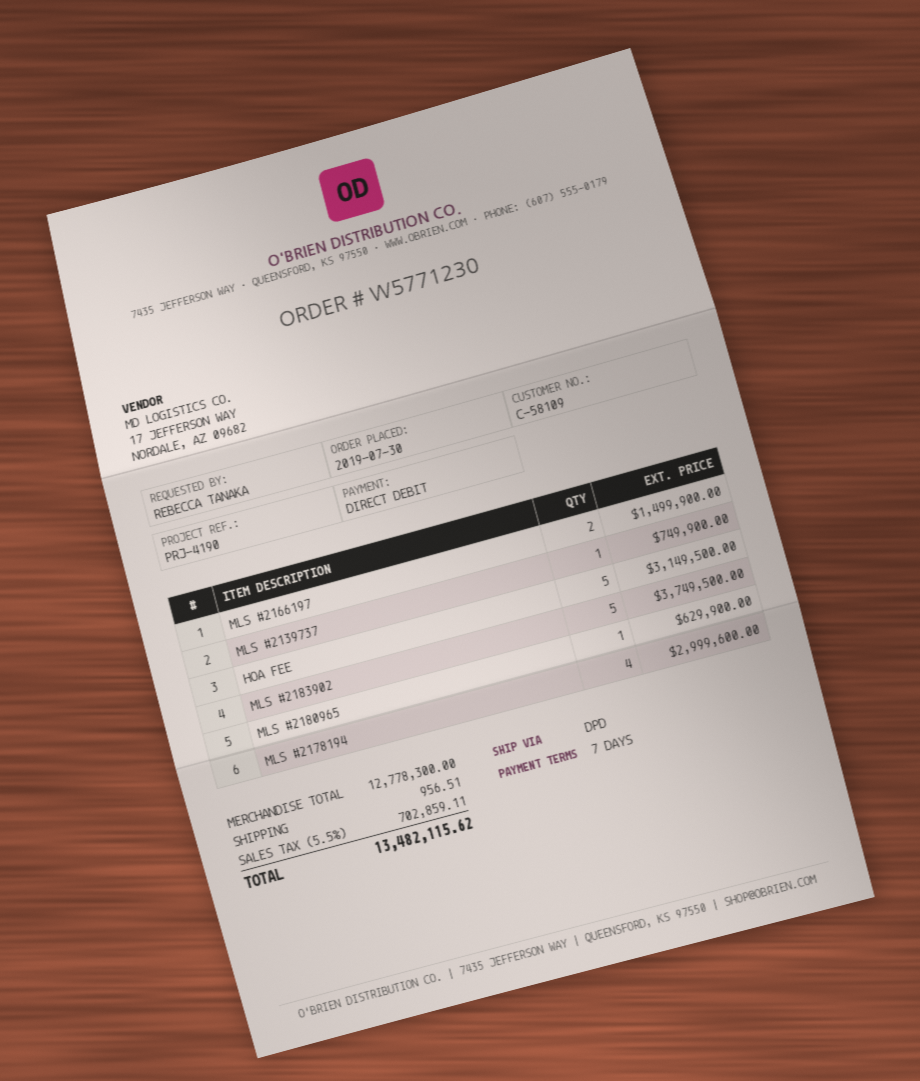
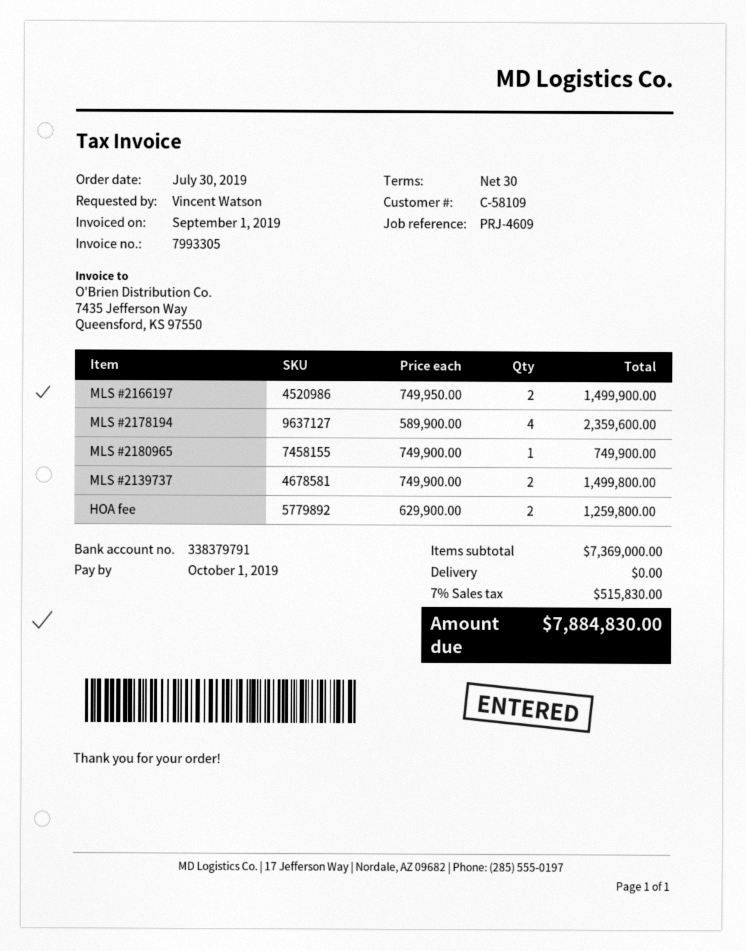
payment terms: 7 days -> 30 days
reference: PRJ-4190 -> PRJ-4609
ordered by: REBECCA TANAKA -> Vincent Watson
MLS #2139737: 1 for 749900.00 -> 2 for 1499800.00
HOA FEE: 5 for 3149500.00 -> 2 for 1259800.00
MLS #2183902: 5 for 3749500.00 -> none
MLS #2180965: 1 for 629900.00 -> 1 for 749900.00
MLS #2178194: 4 for 2999600.00 -> 4 for 2359600.00
subtotal: 12778300.00 -> 7369000.00
shipping: 956.51 -> 0.00
tax: 5.5% = 702859.11 -> 7% = 515830.00
total: 13482115.62 -> 7884830.00

